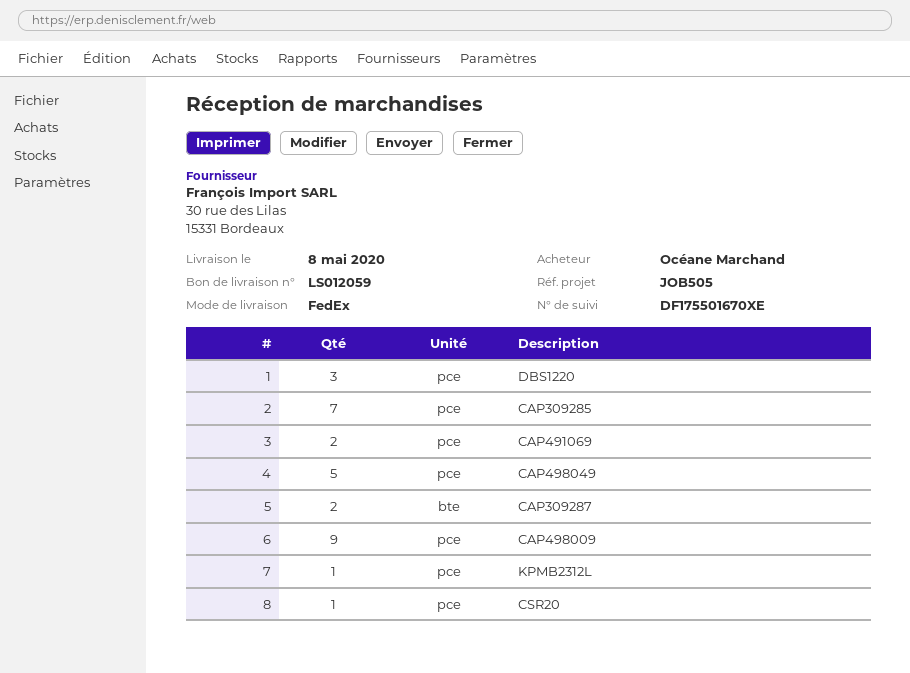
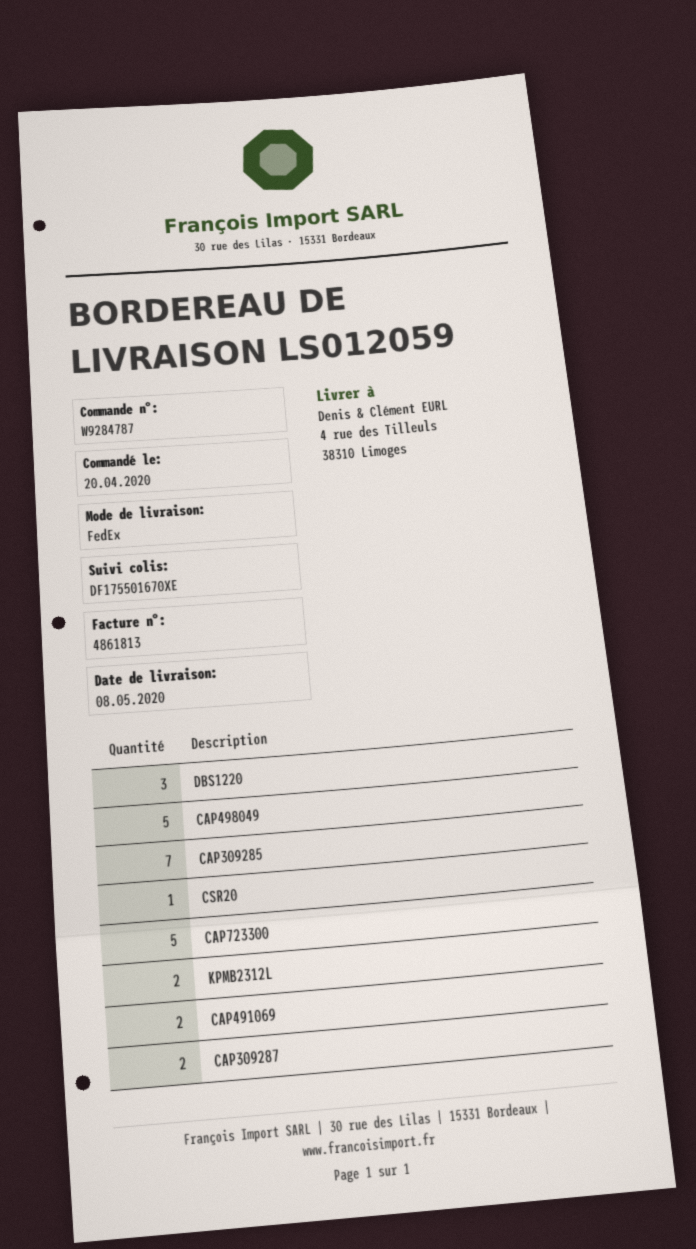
CAP498009: 9 -> none
KPMB2312L: 1 -> 2
CAP723300: none -> 5

